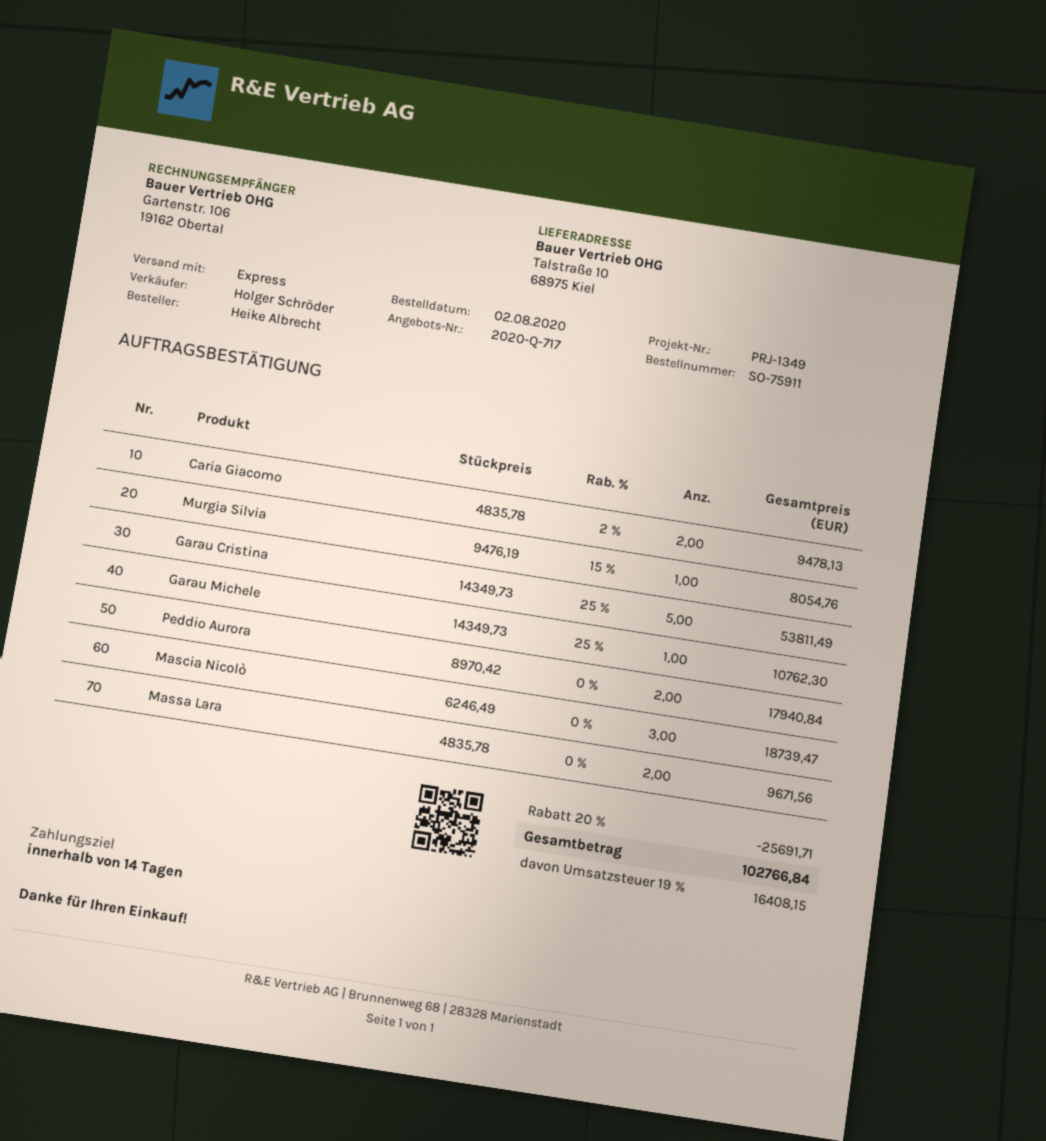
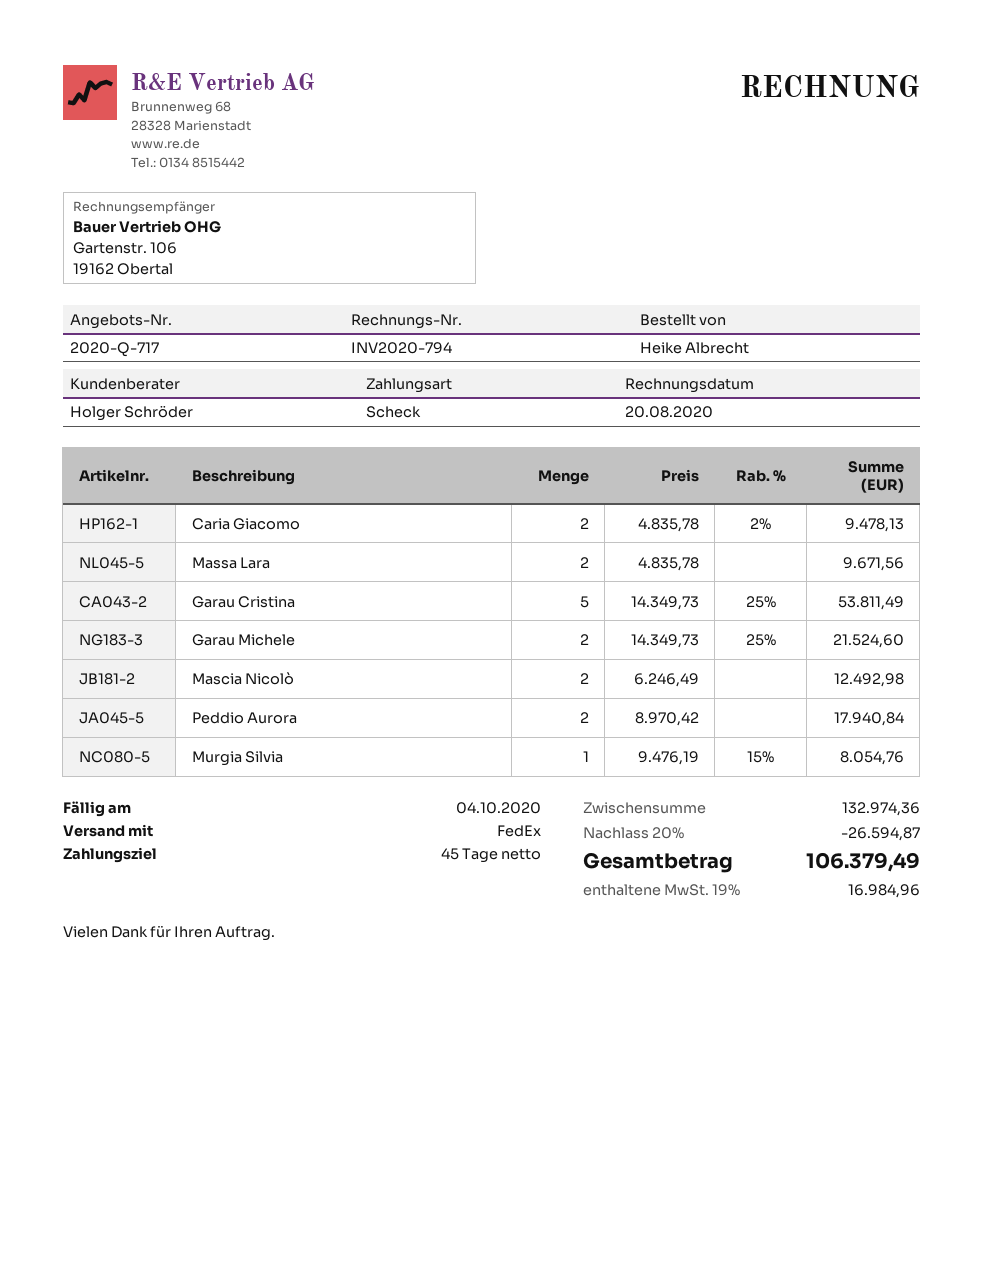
payment terms: 14 days -> 45 days
shipping method: express -> FedEx
Garau Michele: 1 x 14349.73 - 25% = 10762.30 -> 2 x 14349.73 - 25% = 21524.60
Mascia Nicolò: 3 x 6246.49 = 18739.47 -> 2 x 6246.49 = 12492.98
discount: 20% = 25691.71 -> 20% = 26594.87
tax: 19% = 16408.15 -> 19% = 16984.96
total: 102766.84 -> 106379.49

